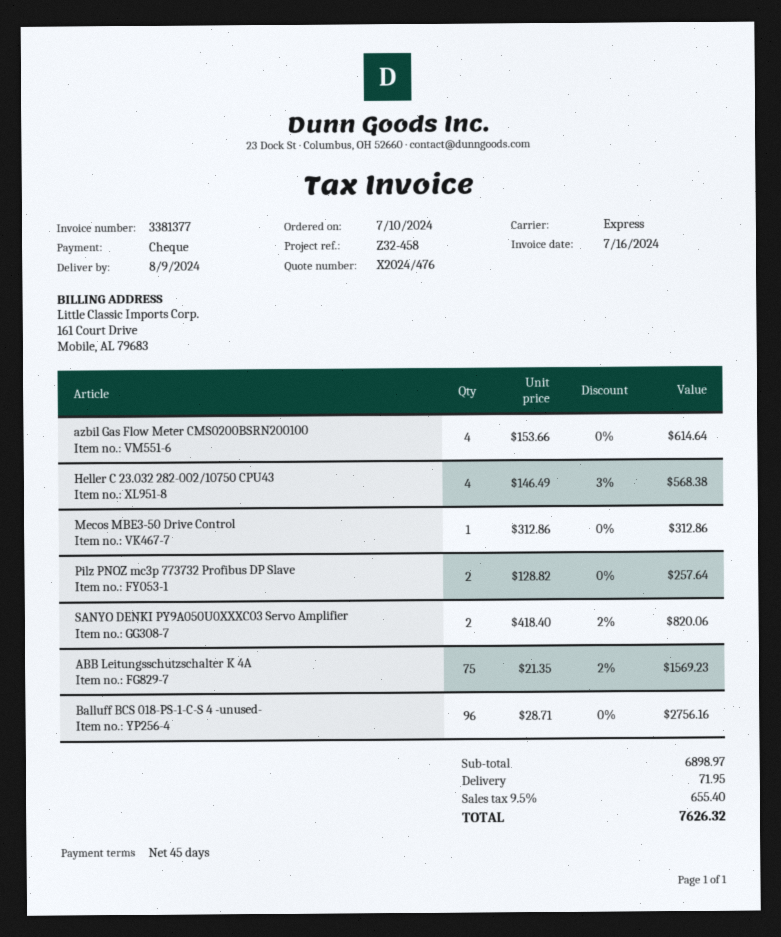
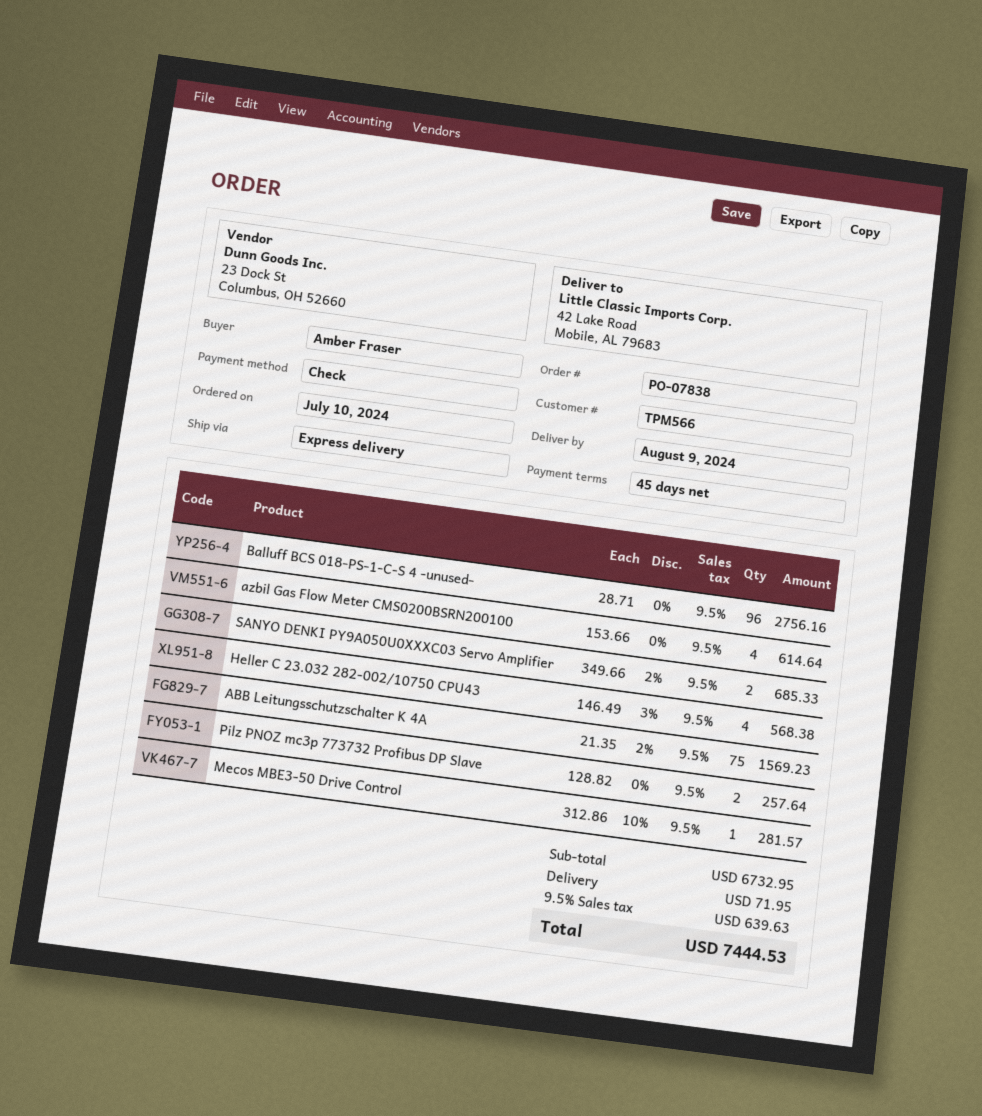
Mecos MBE3-50 Drive Control: 1 x 312.86 = 312.86 -> 1 x 312.86 - 10% = 281.57
SANYO DENKI PY9A050U0XXXC03 Servo Amplifier: 2 x 418.40 - 2% = 820.06 -> 2 x 349.66 - 2% = 685.33
subtotal: 6898.97 -> 6732.95
tax: 9.5% = 655.40 -> 9.5% = 639.63
total: 7626.32 -> 7444.53

